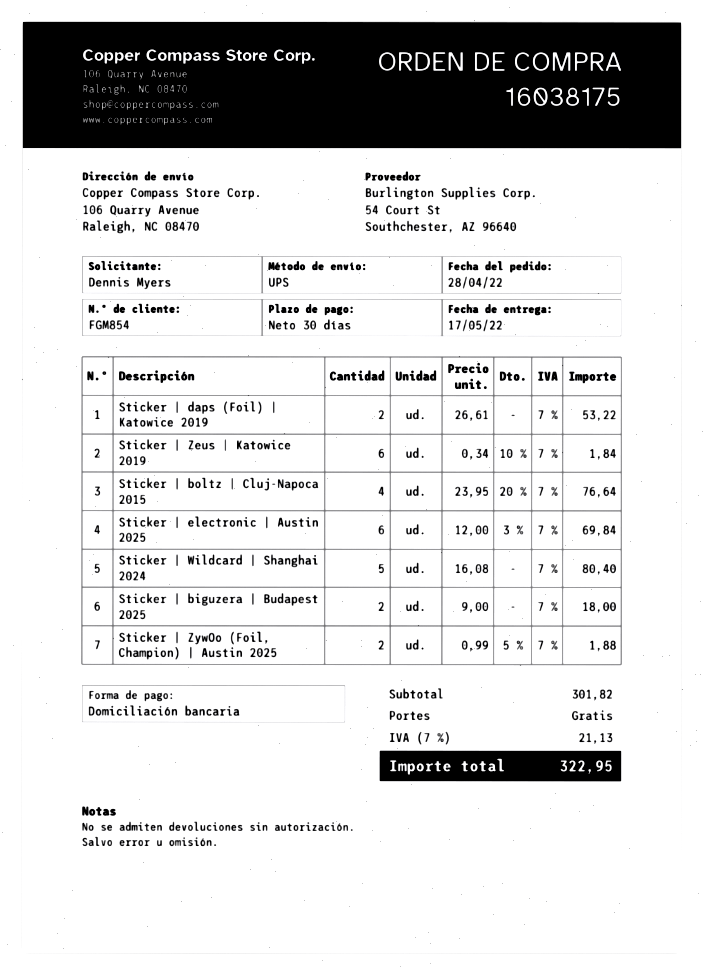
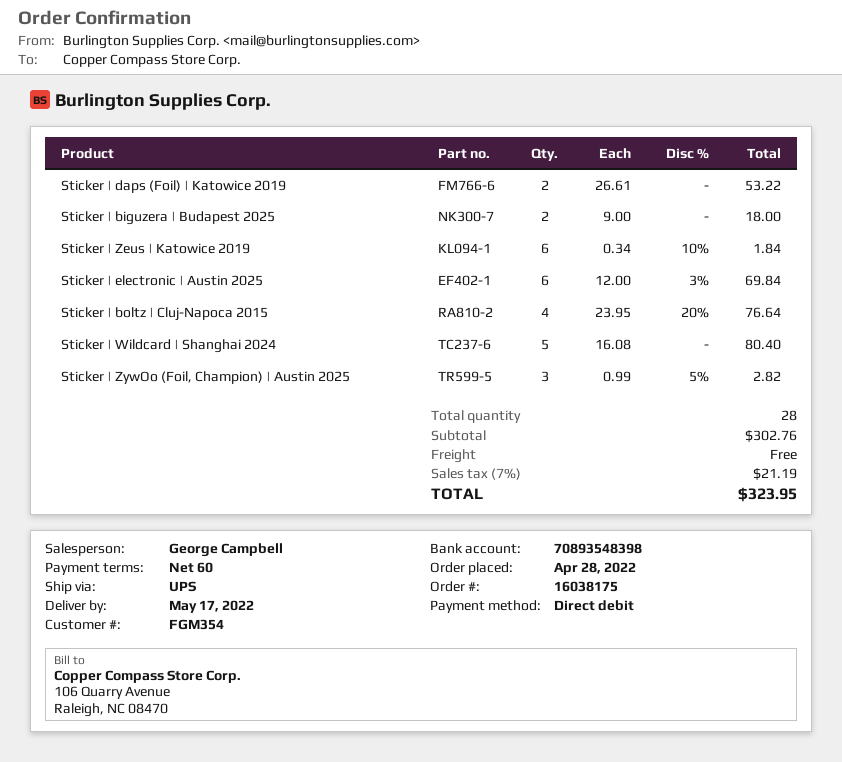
payment terms: 30 days -> 60 days
customer number: FGM854 -> FGM354
Sticker | ZywOo (Foil, Champion) | Austin 2025: 2 x 0.99 - 5% = 1.88 -> 3 x 0.99 - 5% = 2.82
subtotal: 301.82 -> 302.76
tax: 7% = 21.13 -> 7% = 21.19
total: 322.95 -> 323.95

